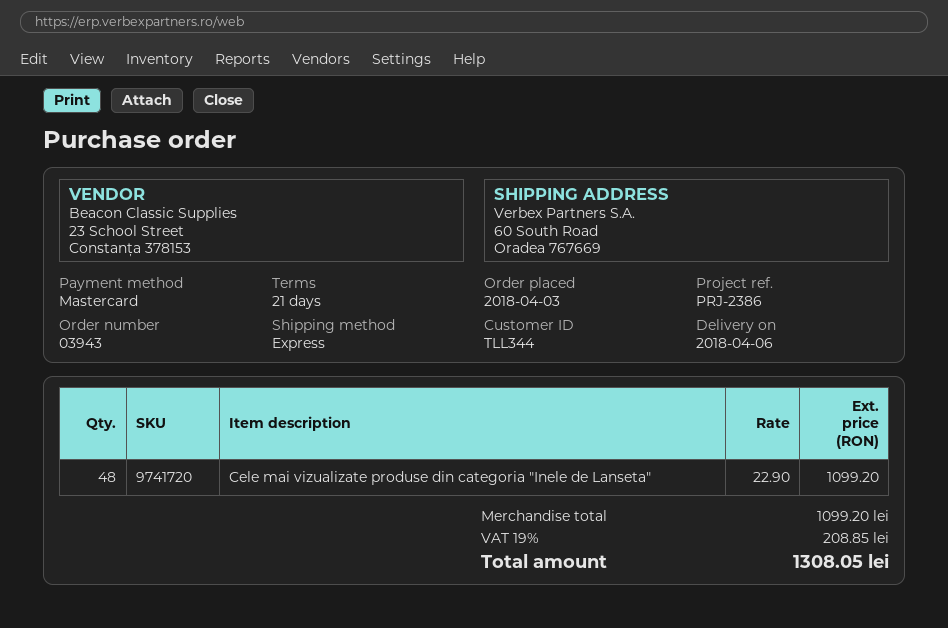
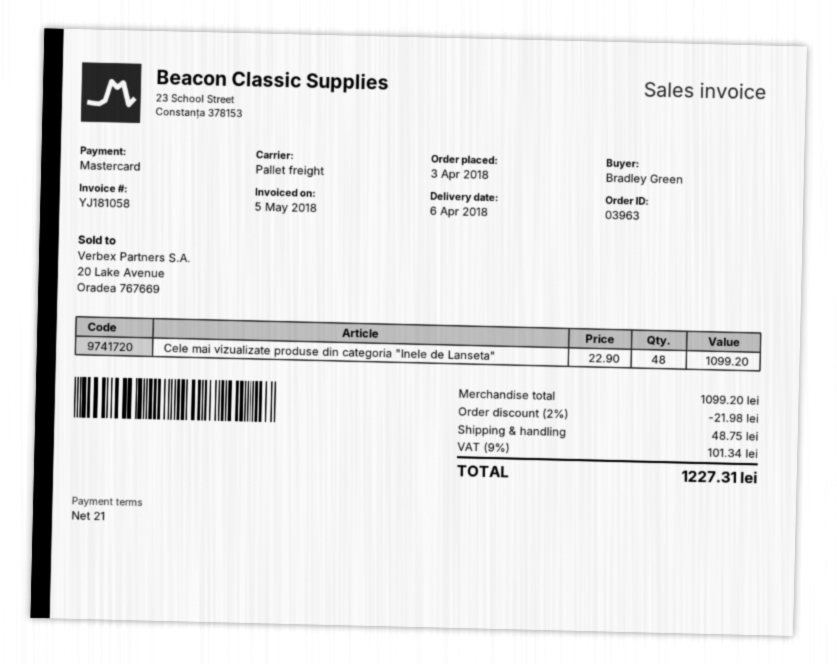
order number: 03943 -> 03963
shipping method: express -> pallet freight
discount: none -> 2% = 21.98
shipping: none -> 48.75
tax: 19% = 208.85 -> 9% = 101.34
total: 1308.05 -> 1227.31

